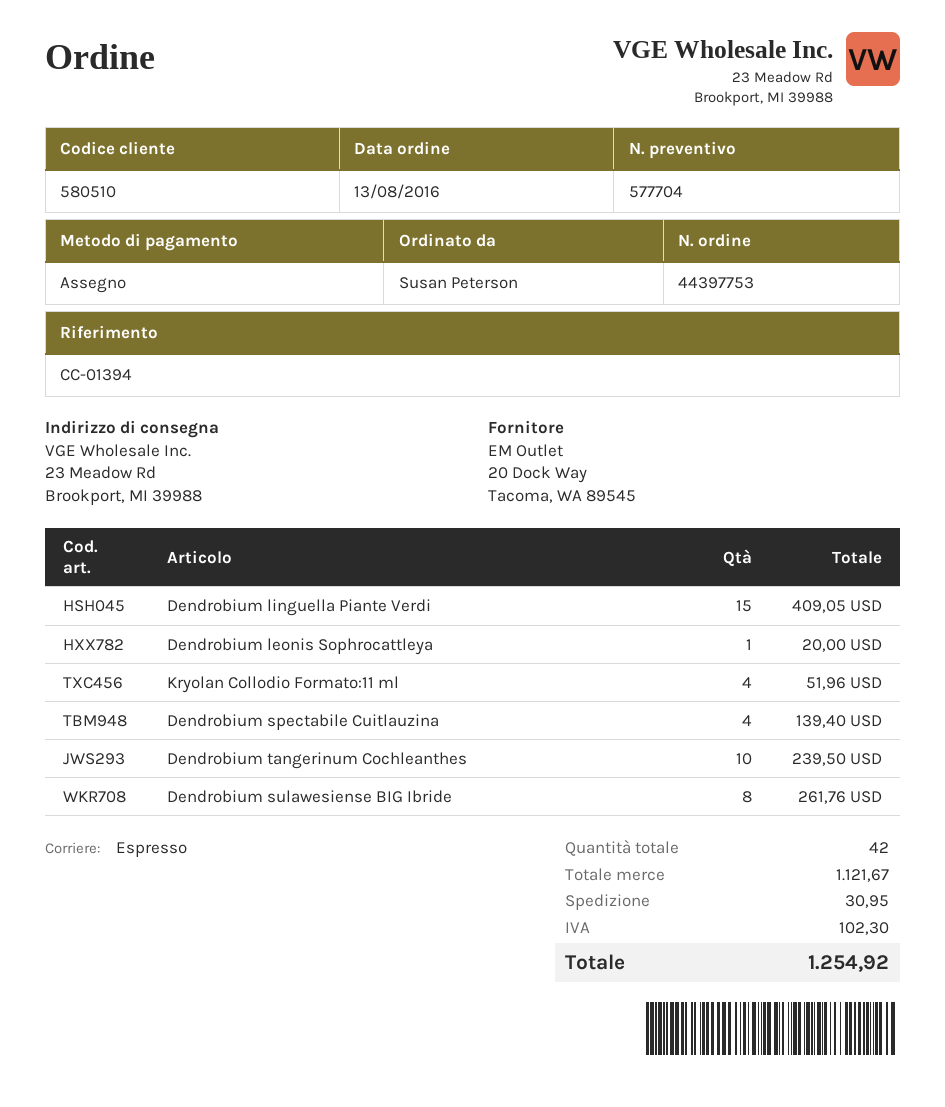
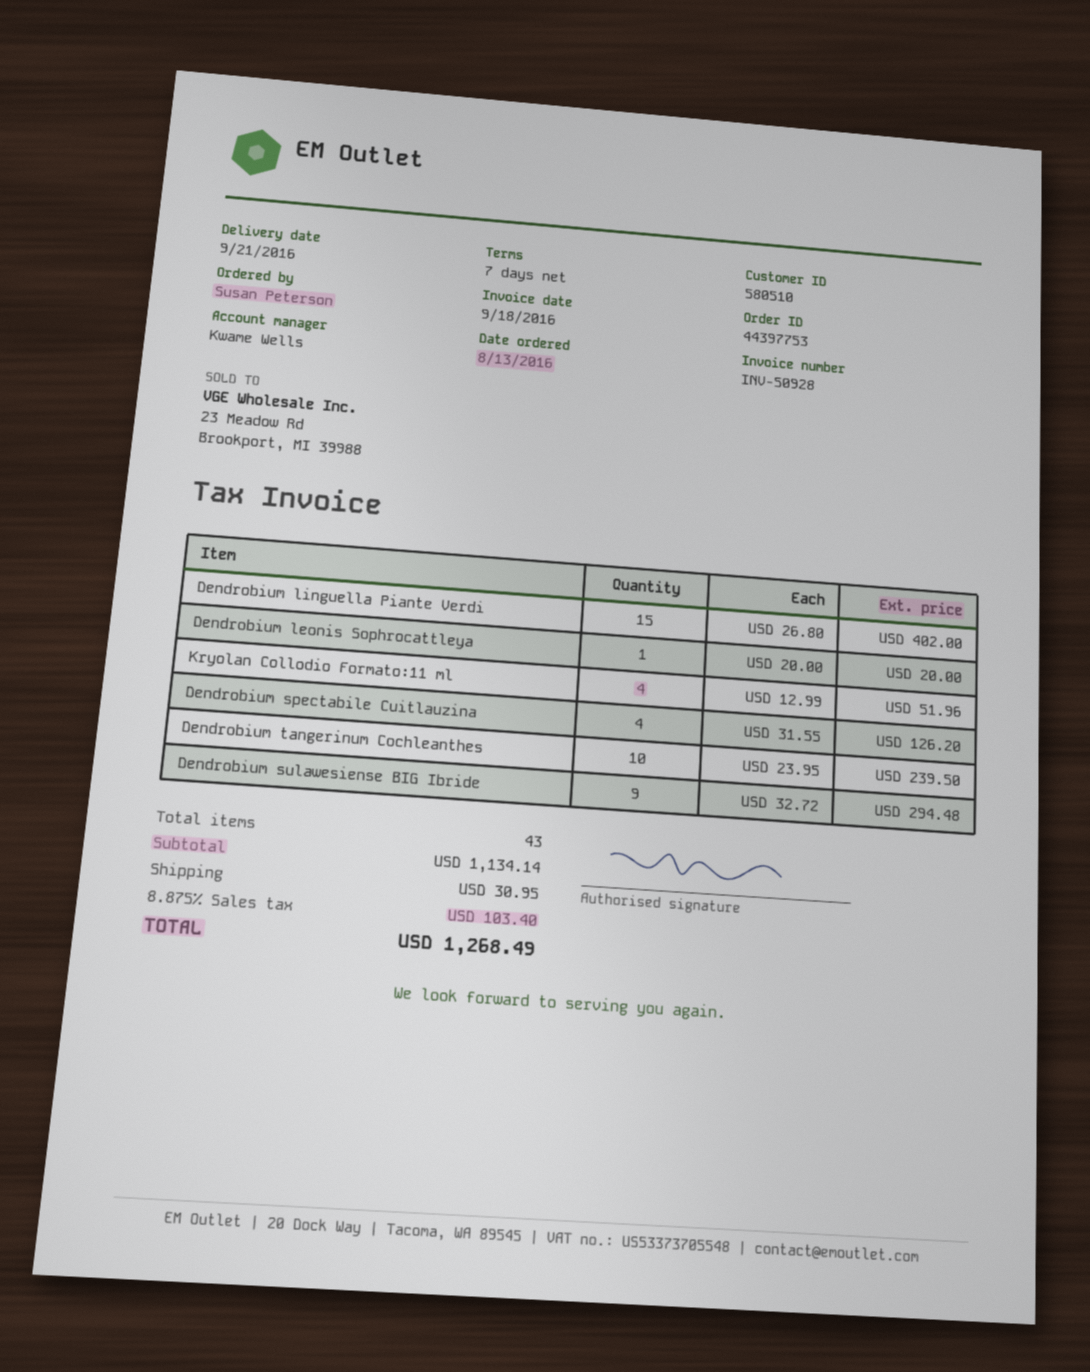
Dendrobium linguella Piante Verdi: 15 for 409.05 -> 15 for 402.00
Dendrobium spectabile Cuitlauzina: 4 for 139.40 -> 4 for 126.20
Dendrobium sulawesiense BIG Ibride: 8 for 261.76 -> 9 for 294.48
total quantity: 42 -> 43
subtotal: 1121.67 -> 1134.14
tax: 102.30 -> 103.40
total: 1254.92 -> 1268.49

